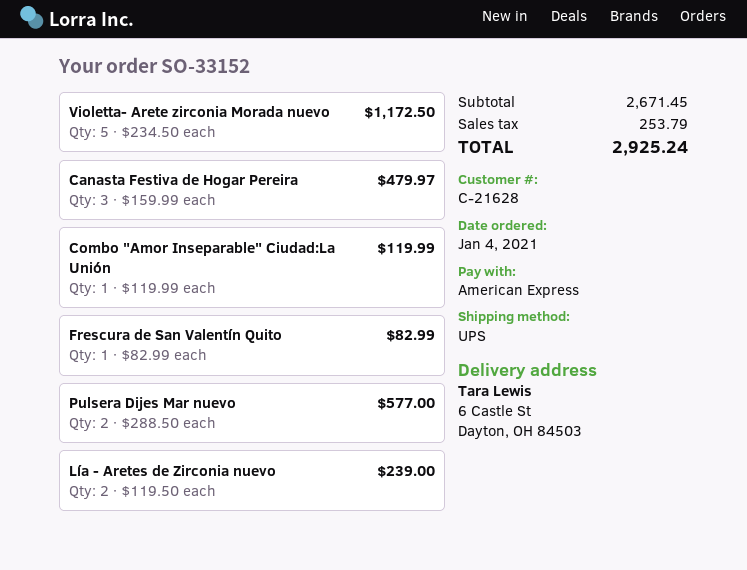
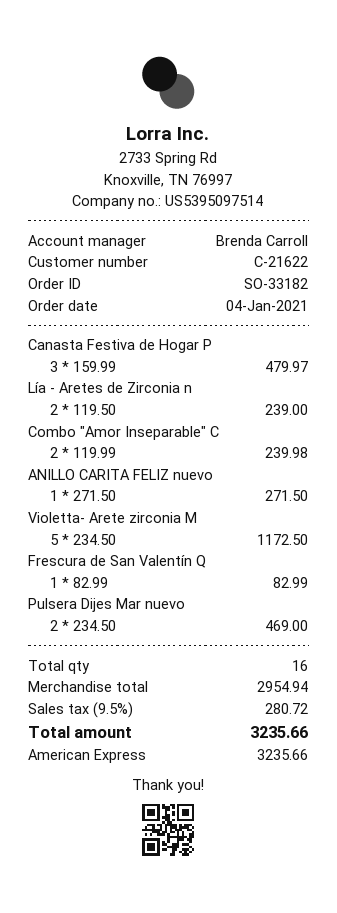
order number: SO-33152 -> SO-33182
customer number: C-21628 -> C-21622
Combo "Amor Inseparable" Ciudad:La Unión: 1 x 119.99 = 119.99 -> 2 x 119.99 = 239.98
Pulsera Dijes Mar nuevo: 2 x 288.50 = 577.00 -> 2 x 234.50 = 469.00
ANILLO CARITA FELIZ nuevo: none -> 1 x 271.50 = 271.50
subtotal: 2671.45 -> 2954.94
tax: 253.79 -> 280.72
total: 2925.24 -> 3235.66

